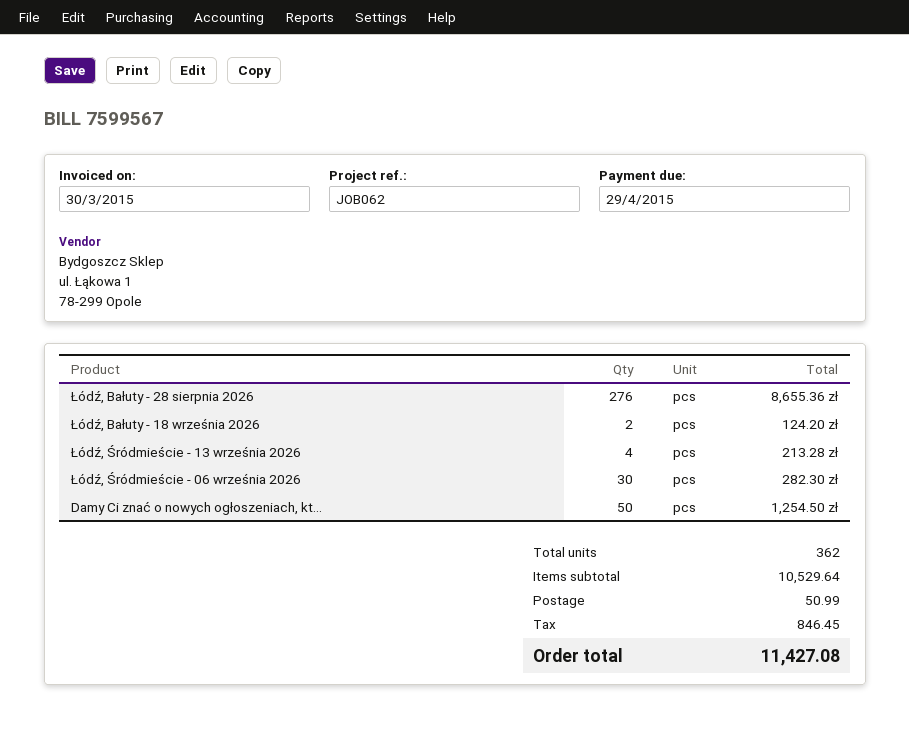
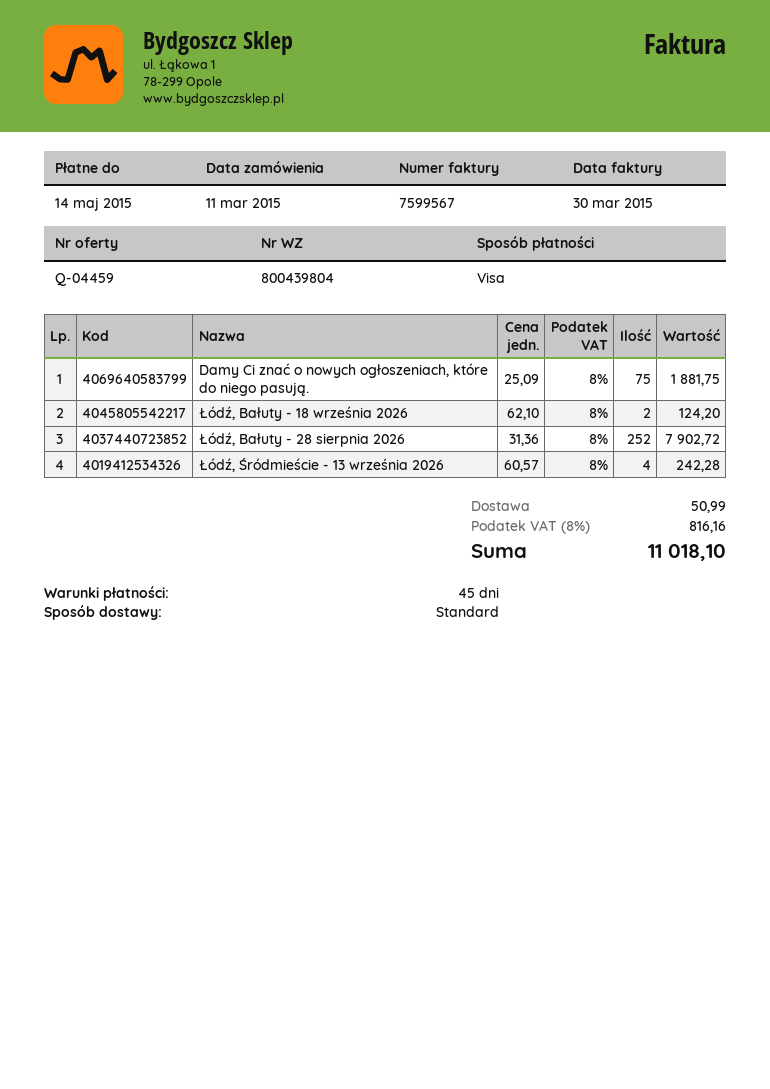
due date: 2015-04-29 -> 2015-05-14
Łódź, Bałuty - 28 sierpnia 2026: 276 for 8655.36 -> 252 for 7902.72
Łódź, Śródmieście - 13 września 2026: 4 for 213.28 -> 4 for 242.28
Łódź, Śródmieście - 06 września 2026: 30 for 282.30 -> none
Damy Ci znać o nowych ogłoszeniach, kt...: 50 for 1254.50 -> 75 for 1881.75
tax: 846.45 -> 816.16
total: 11427.08 -> 11018.10

